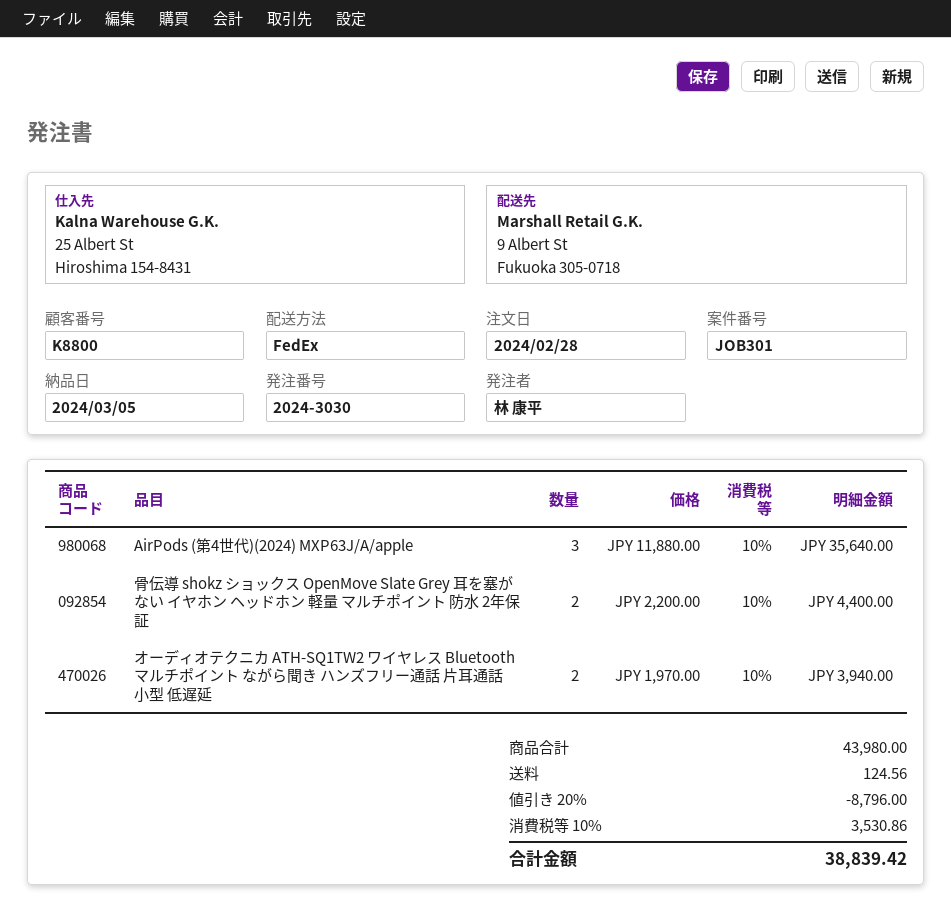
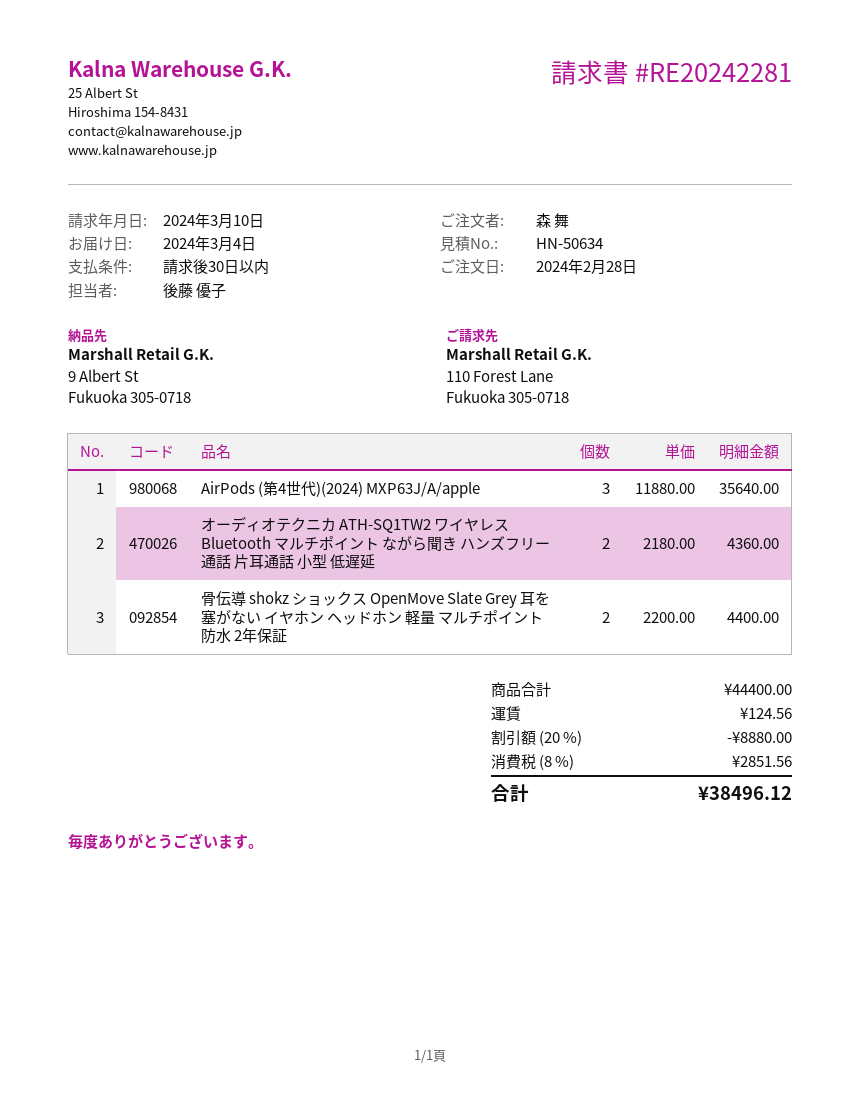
delivery date: 2024-03-05 -> 2024-03-04
ordered by: 林 康平 -> 森 舞
オーディオテクニカ ATH-SQ1TW2 ワイヤレス Bluetooth マルチポイント ながら聞き ハンズフリー通話 片耳通話 小型 低遅延: 2 x 1970.00 = 3940.00 -> 2 x 2180.00 = 4360.00
subtotal: 43980.00 -> 44400.00
discount: 20% = 8796.00 -> 20% = 8880.00
tax: 10% = 3530.86 -> 8% = 2851.56
total: 38839.42 -> 38496.12

